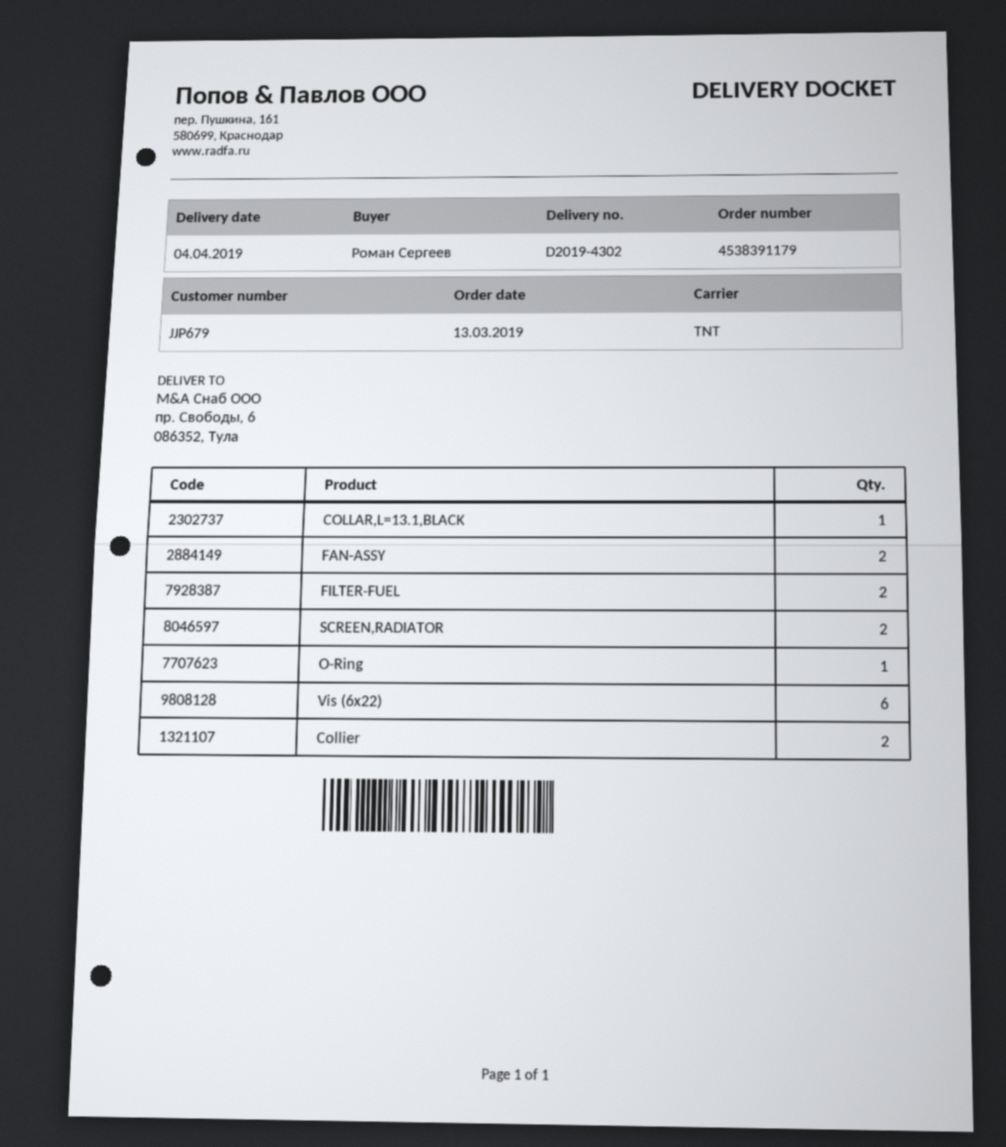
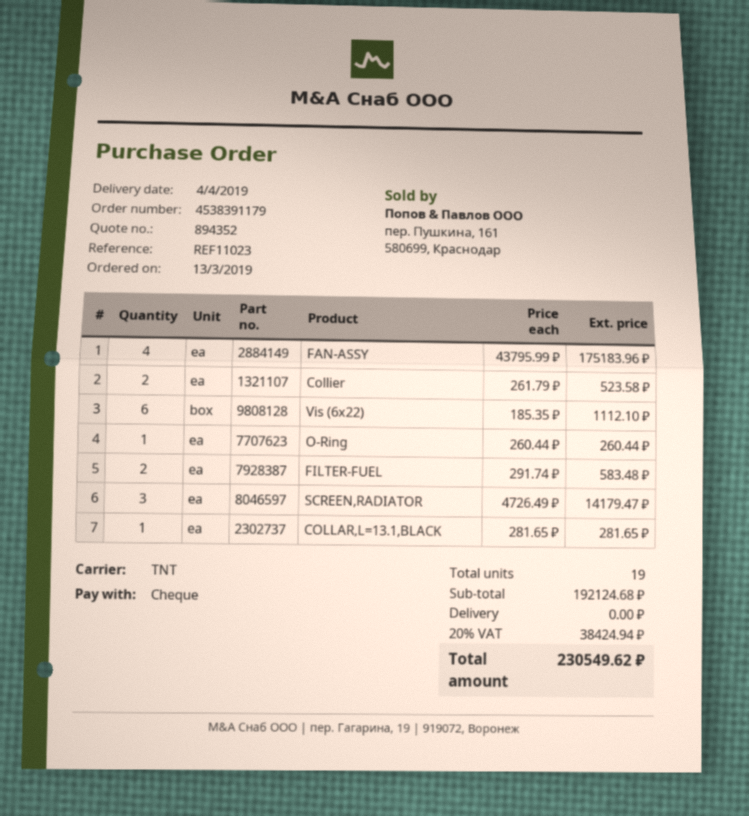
FAN-ASSY: 2 -> 4
SCREEN,RADIATOR: 2 -> 3

